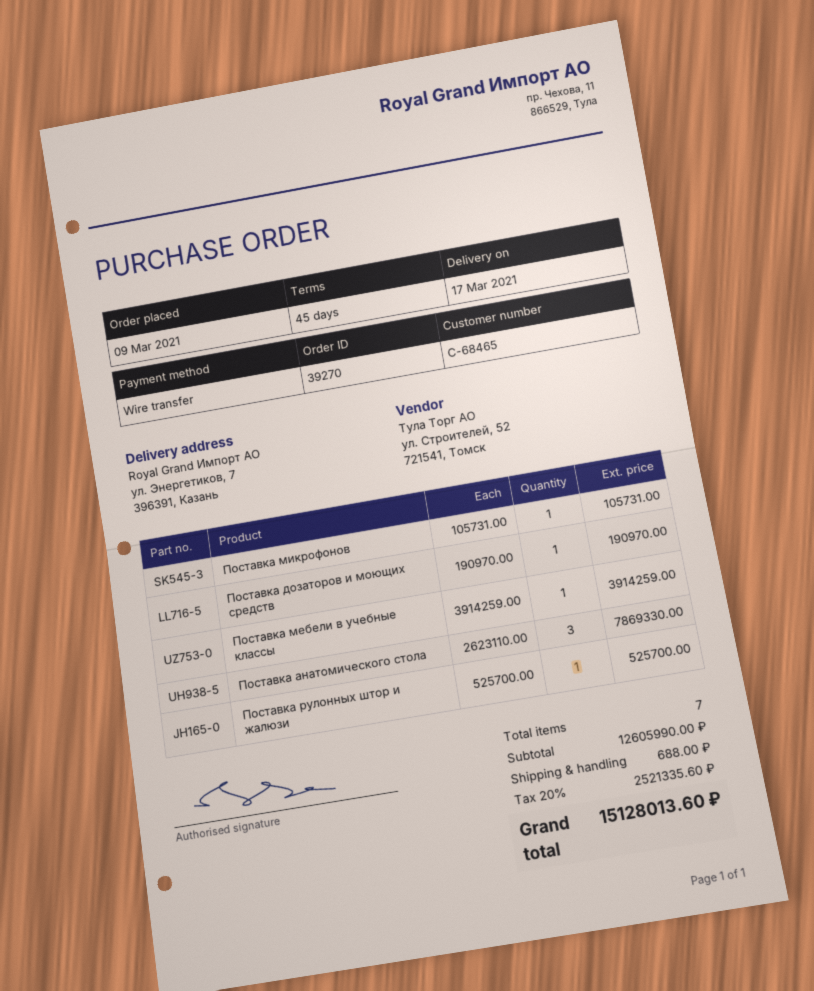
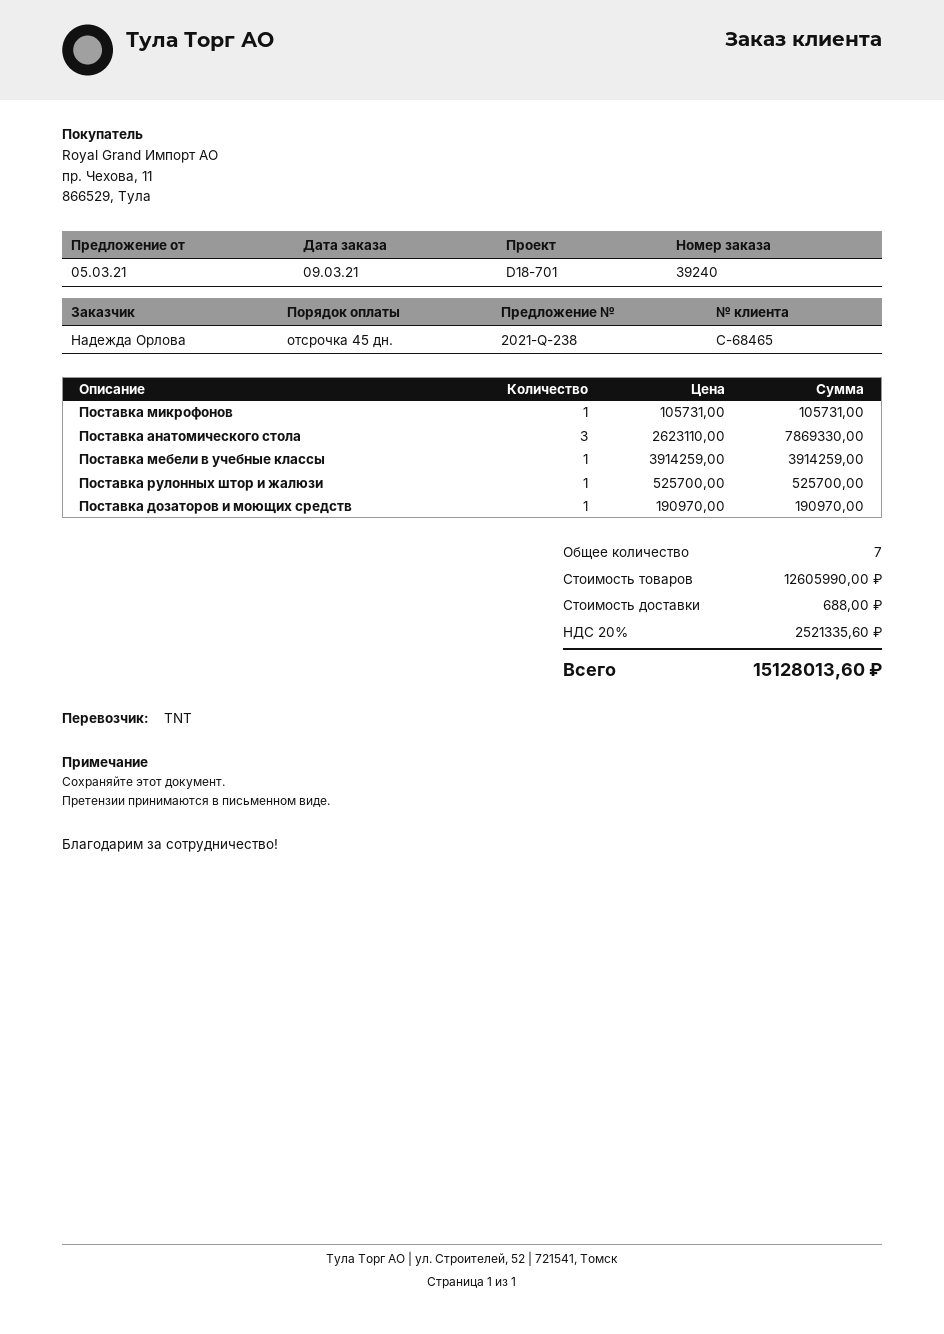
order number: 39270 -> 39240

